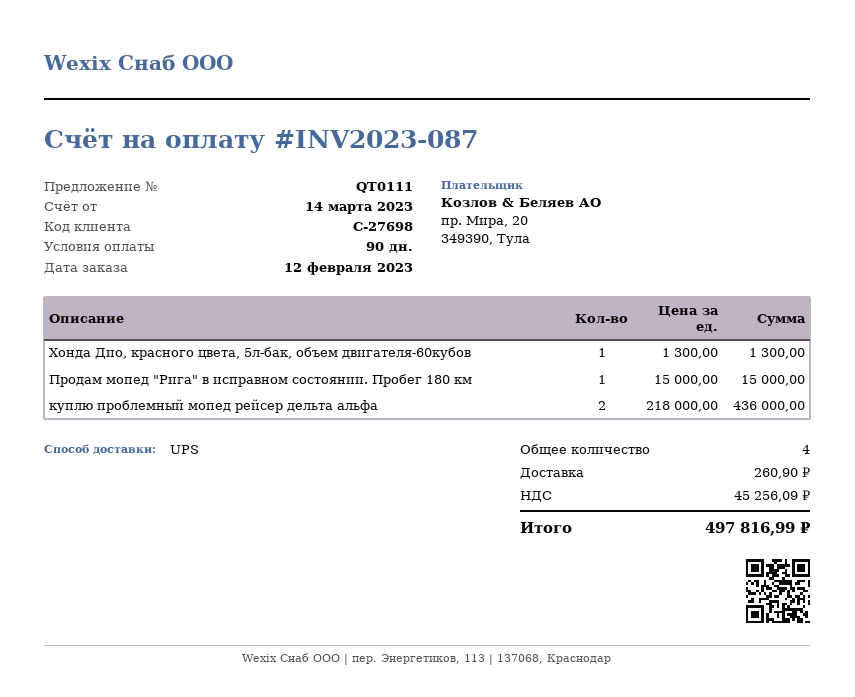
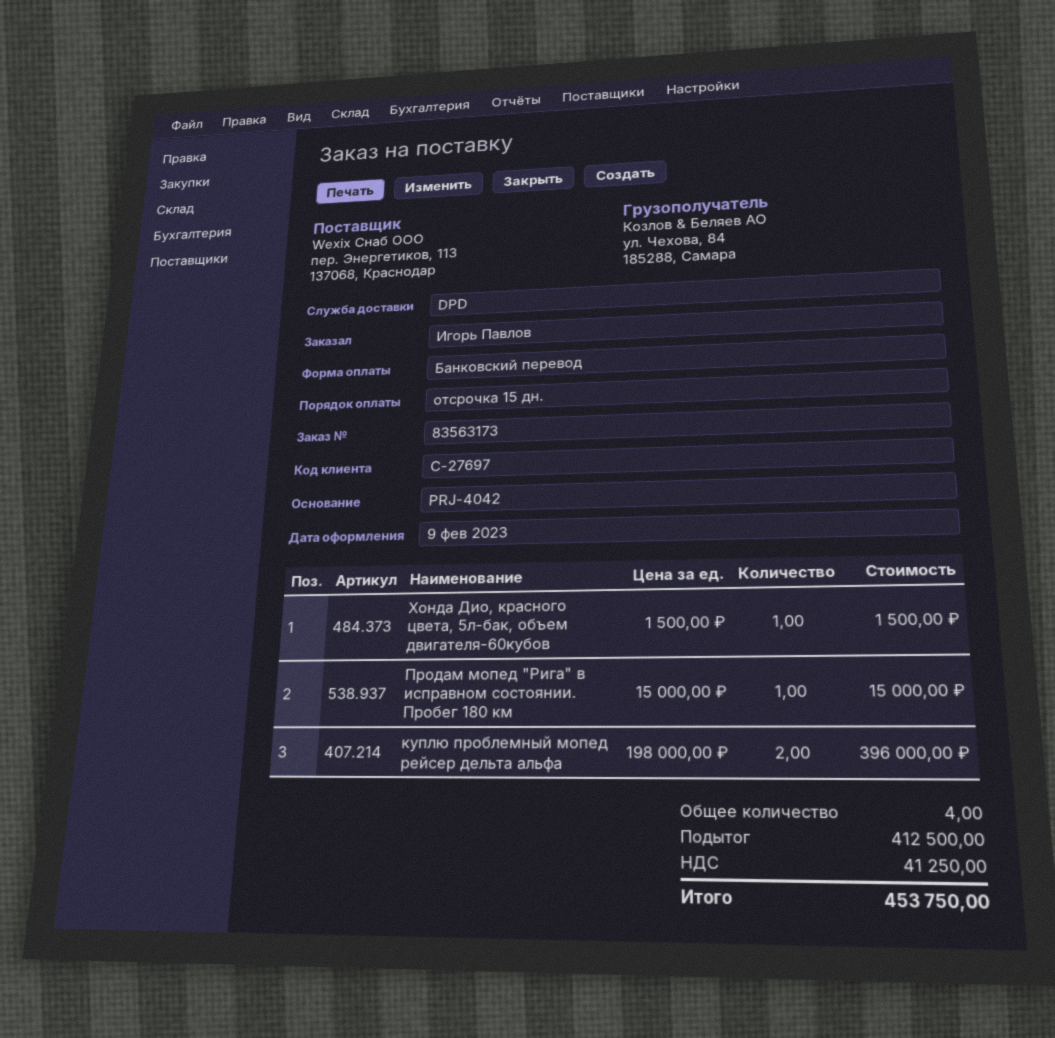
order date: 2023-02-12 -> 2023-02-09
payment terms: 90 days -> 15 days
customer number: C-27698 -> C-27697
shipping method: UPS -> DPD
Хонда Дио, красного цвета, 5л-бак, объем двигателя-60кубов: 1 x 1300.00 = 1300.00 -> 1 x 1500.00 = 1500.00
куплю проблемный мопед рейсер дельта альфа: 2 x 218000.00 = 436000.00 -> 2 x 198000.00 = 396000.00
shipping: 260.90 -> none
tax: 45256.09 -> 41250.00
total: 497816.99 -> 453750.00

